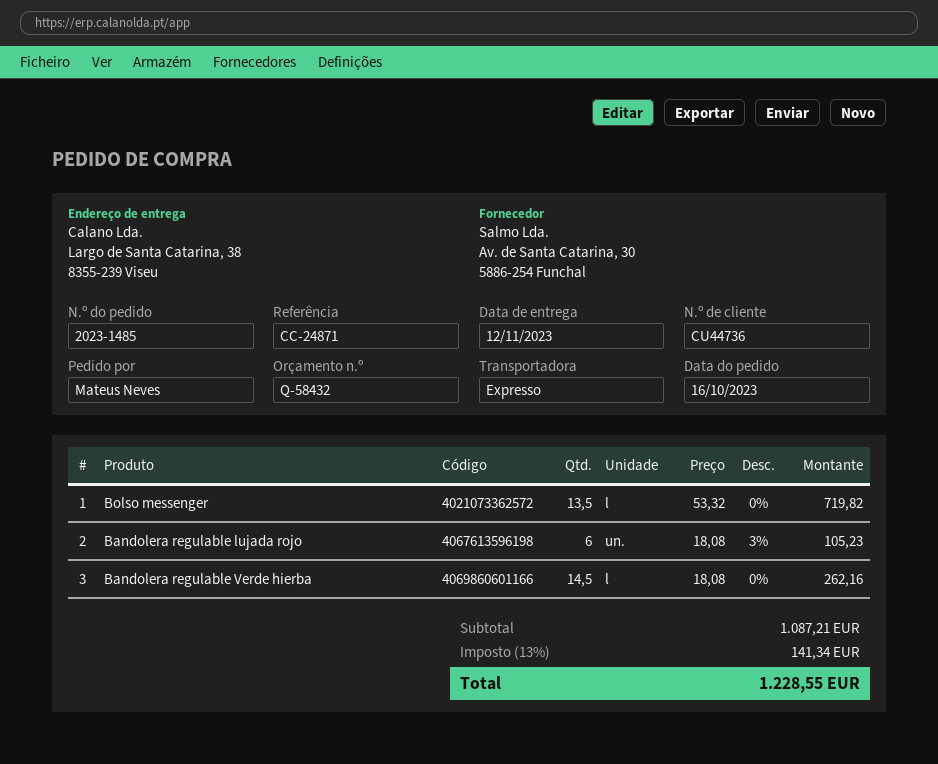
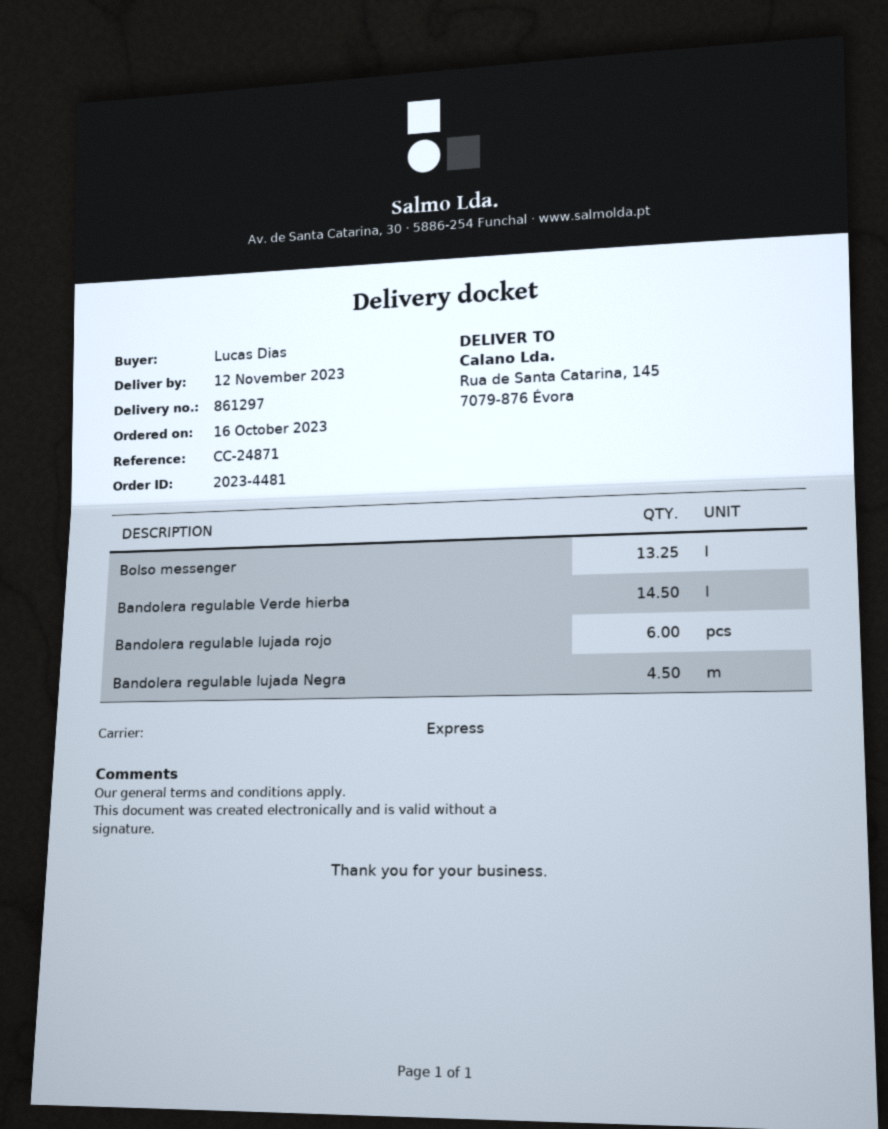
order number: 2023-1485 -> 2023-4481
ordered by: Mateus Neves -> Lucas Dias
ship to: Largo de Santa Catarina, 38, 8355-239 Viseu -> Rua de Santa Catarina, 145, 7079-876 Évora
Bolso messenger: 13.5 -> 13.25
Bandolera regulable lujada Negra: none -> 4.5

